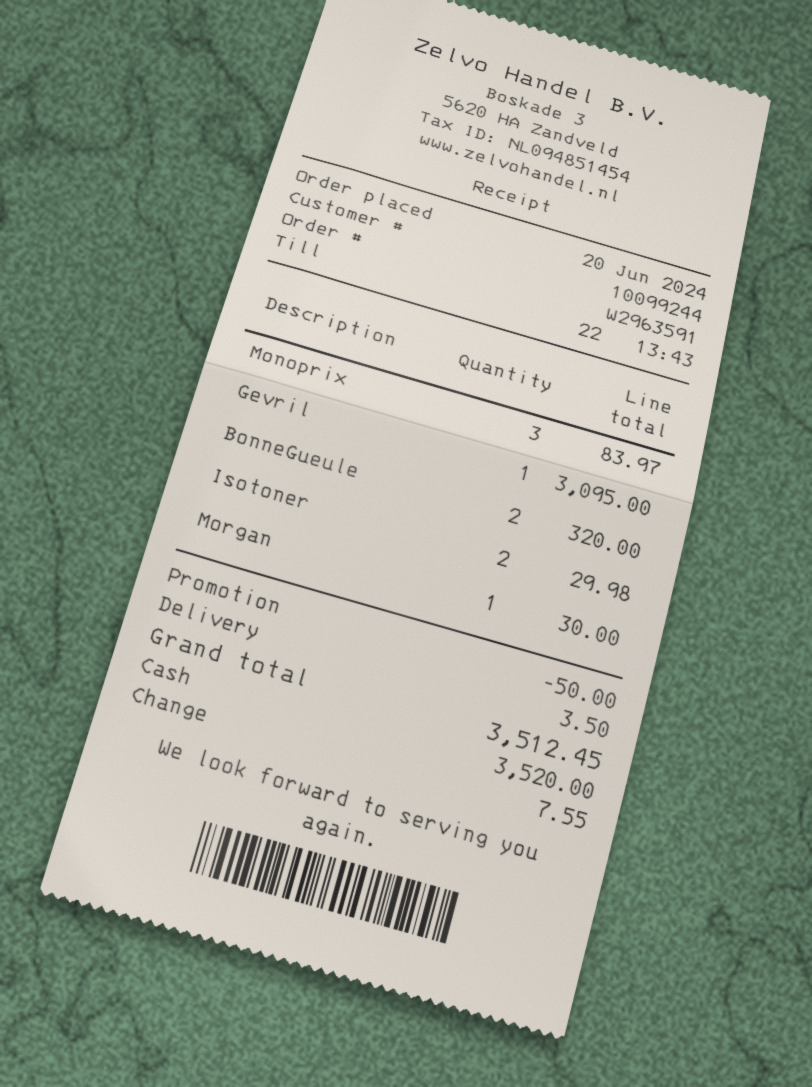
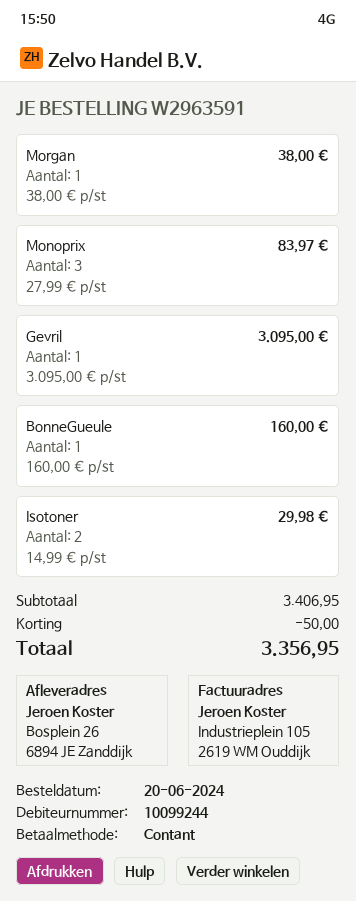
BonneGueule: 2 for 320.00 -> 1 for 160.00
Morgan: 1 for 30.00 -> 1 for 38.00
shipping: 3.50 -> none
total: 3512.45 -> 3356.95

